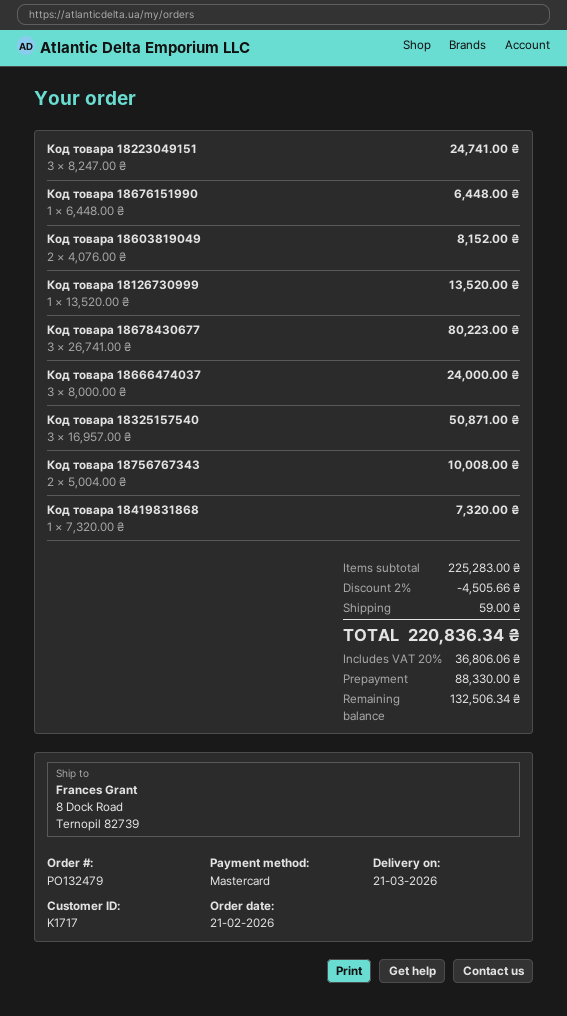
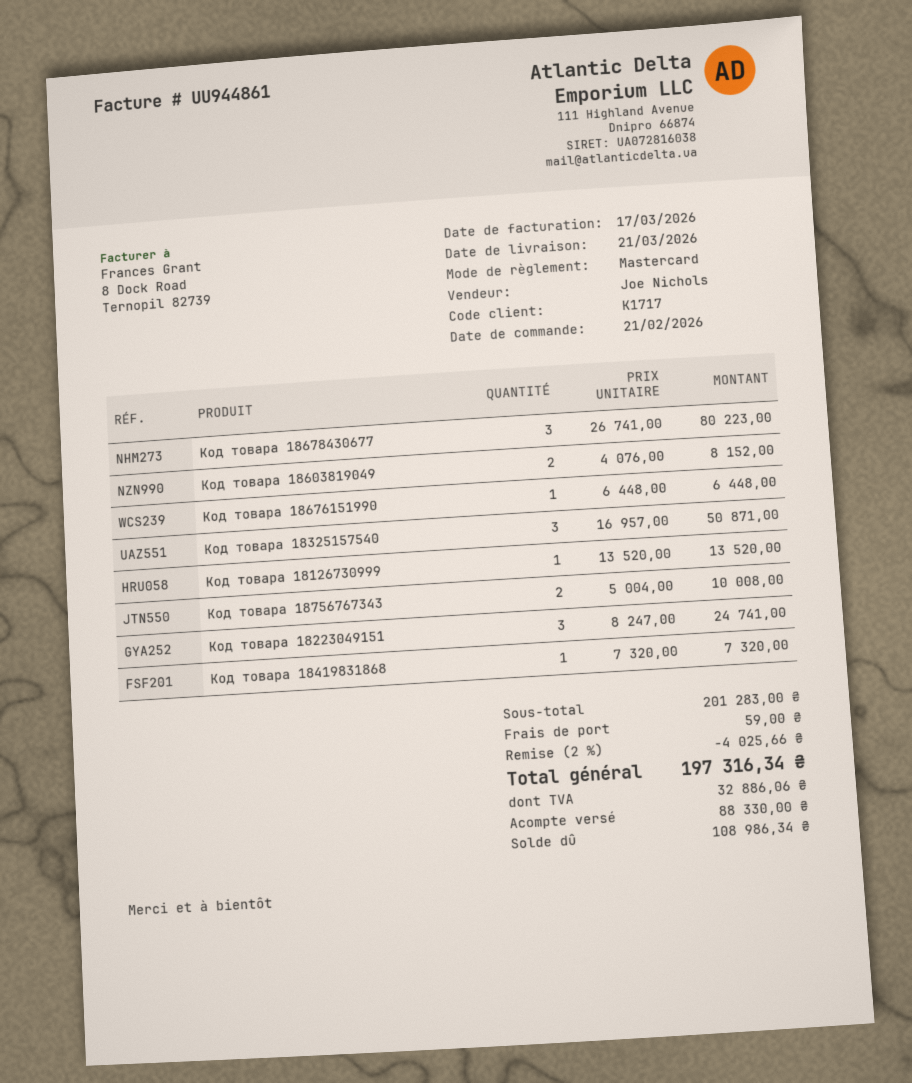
Код товара 18666474037: 3 x 8000.00 = 24000.00 -> none
subtotal: 225283.00 -> 201283.00
discount: 2% = 4505.66 -> 2% = 4025.66
tax: 36806.06 -> 32886.06
total: 220836.34 -> 197316.34
balance: 132506.34 -> 108986.34

